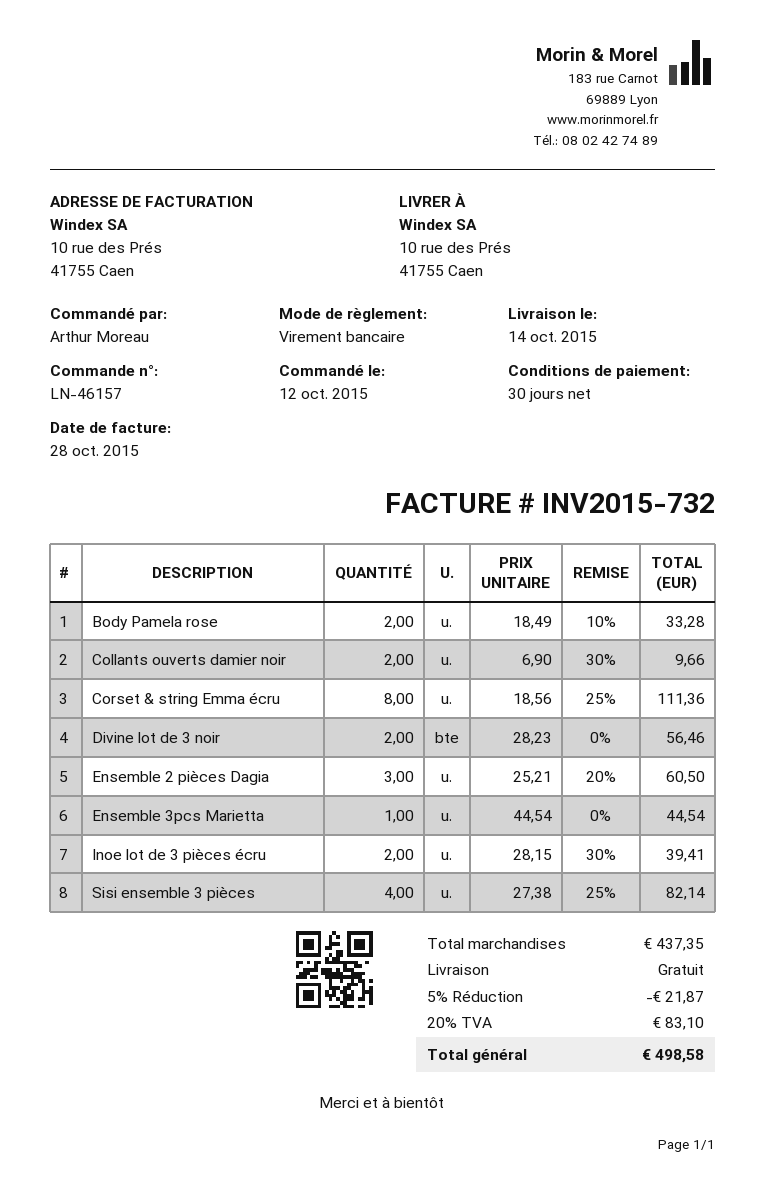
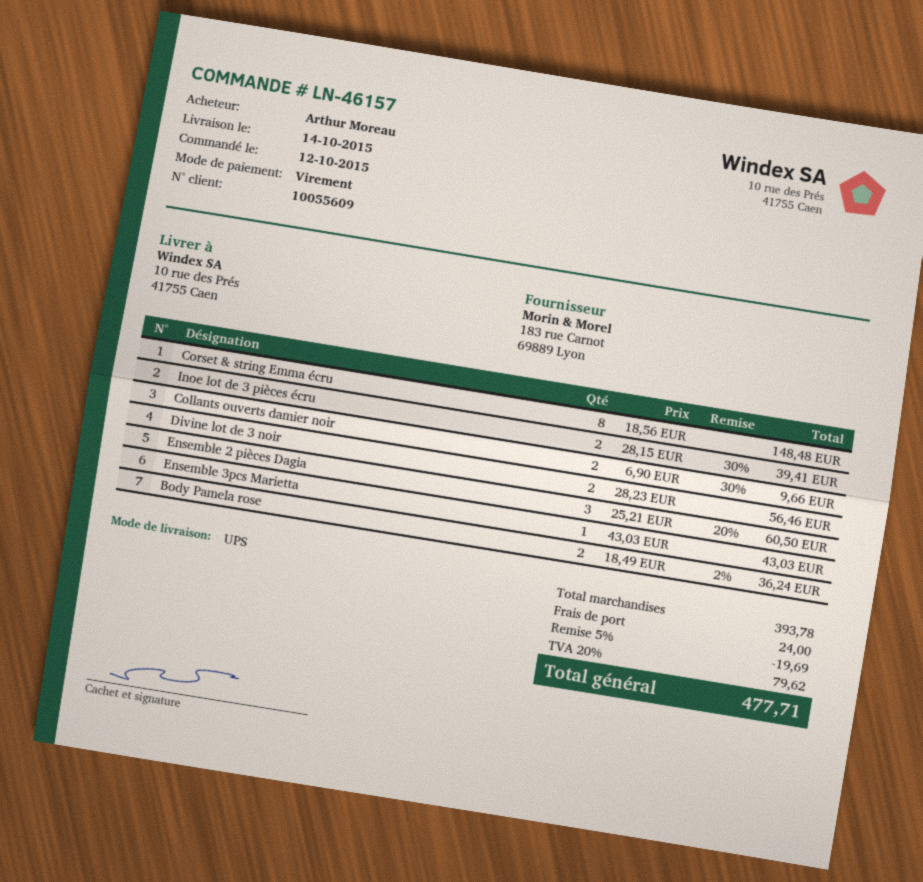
Body Pamela rose: 2 x 18.49 - 10% = 33.28 -> 2 x 18.49 - 2% = 36.24
Corset & string Emma écru: 8 x 18.56 - 25% = 111.36 -> 8 x 18.56 = 148.48
Ensemble 3pcs Marietta: 1 x 44.54 = 44.54 -> 1 x 43.03 = 43.03
Sisi ensemble 3 pièces: 4 x 27.38 - 25% = 82.14 -> none
subtotal: 437.35 -> 393.78
discount: 5% = 21.87 -> 5% = 19.69
shipping: 0.00 -> 24.00
tax: 20% = 83.10 -> 20% = 79.62
total: 498.58 -> 477.71

